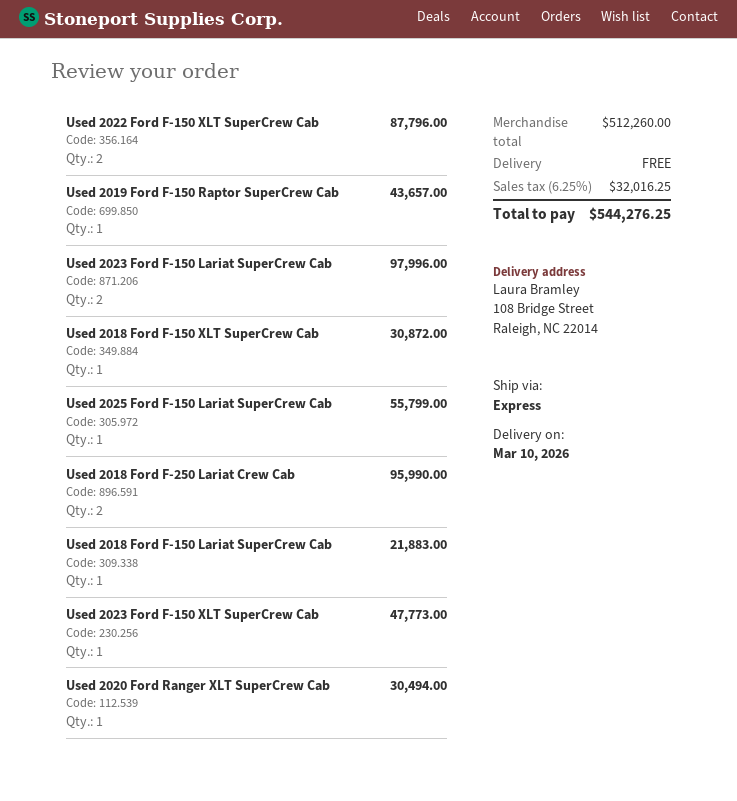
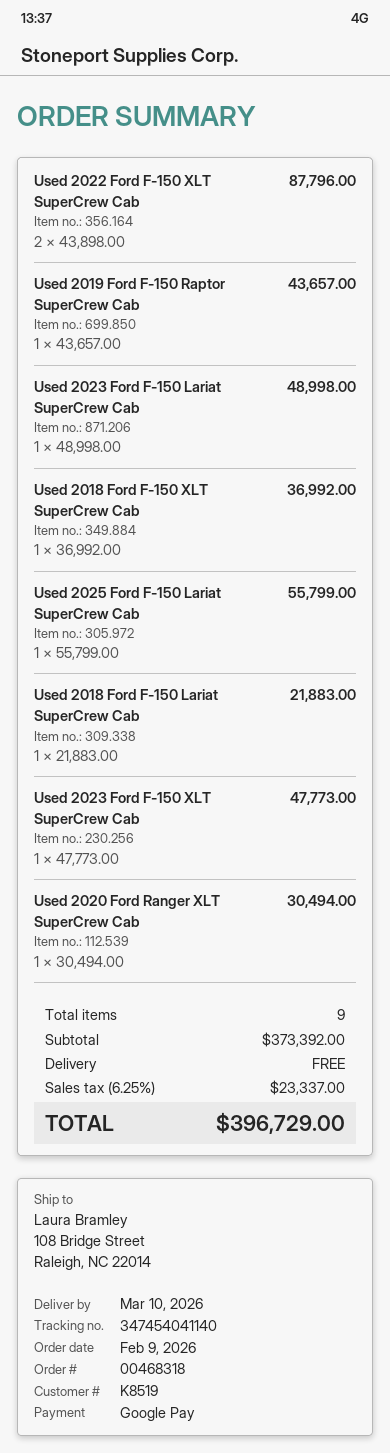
Used 2023 Ford F-150 Lariat SuperCrew Cab: 2 for 97996.00 -> 1 for 48998.00
Used 2018 Ford F-150 XLT SuperCrew Cab: 1 for 30872.00 -> 1 for 36992.00
Used 2018 Ford F-250 Lariat Crew Cab: 2 for 95990.00 -> none
subtotal: 512260.00 -> 373392.00
tax: 6.25% = 32016.25 -> 6.25% = 23337.00
total: 544276.25 -> 396729.00

